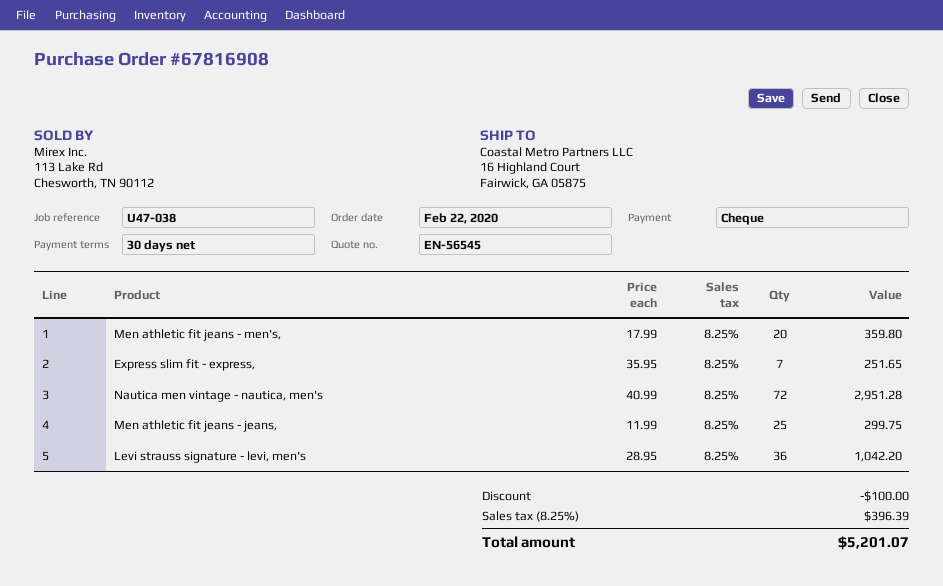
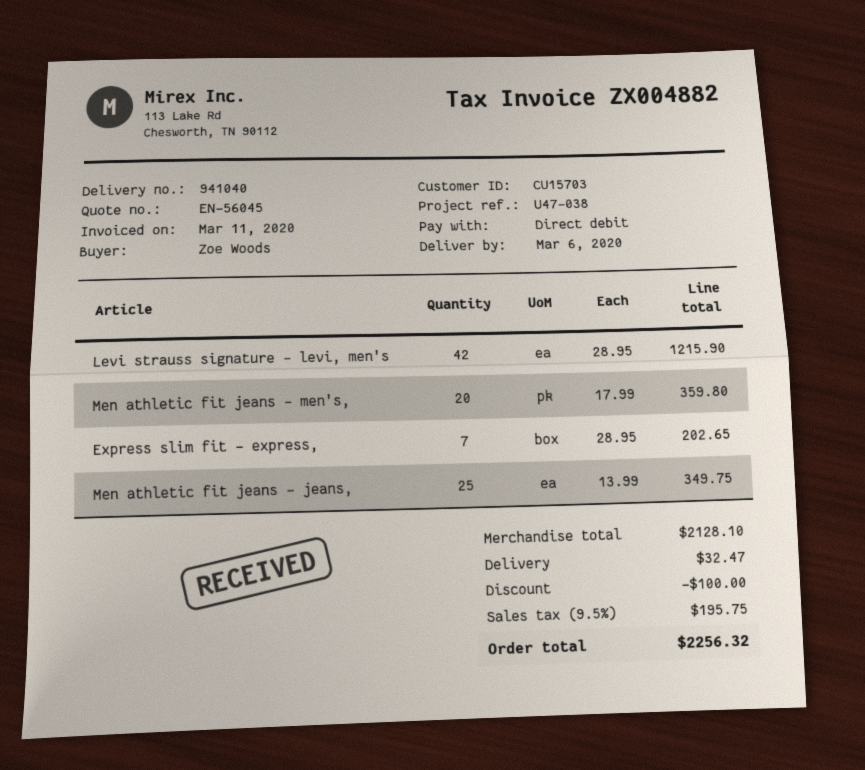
quote number: EN-56545 -> EN-56045
payment method: cheque -> direct debit
Express slim fit - express,: 7 x 35.95 = 251.65 -> 7 x 28.95 = 202.65
Nautica men vintage - nautica, men's: 72 x 40.99 = 2951.28 -> none
Men athletic fit jeans - jeans,: 25 x 11.99 = 299.75 -> 25 x 13.99 = 349.75
Levi strauss signature - levi, men's: 36 x 28.95 = 1042.20 -> 42 x 28.95 = 1215.90
shipping: none -> 32.47
tax: 8.25% = 396.39 -> 9.5% = 195.75
total: 5201.07 -> 2256.32

